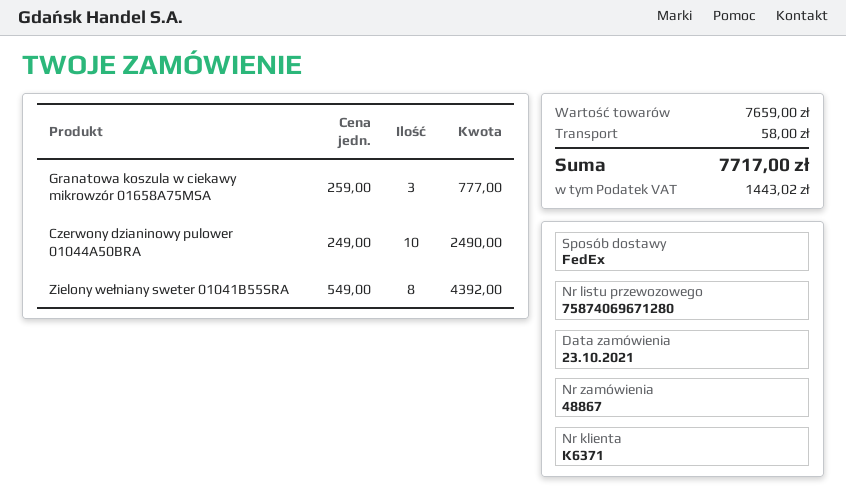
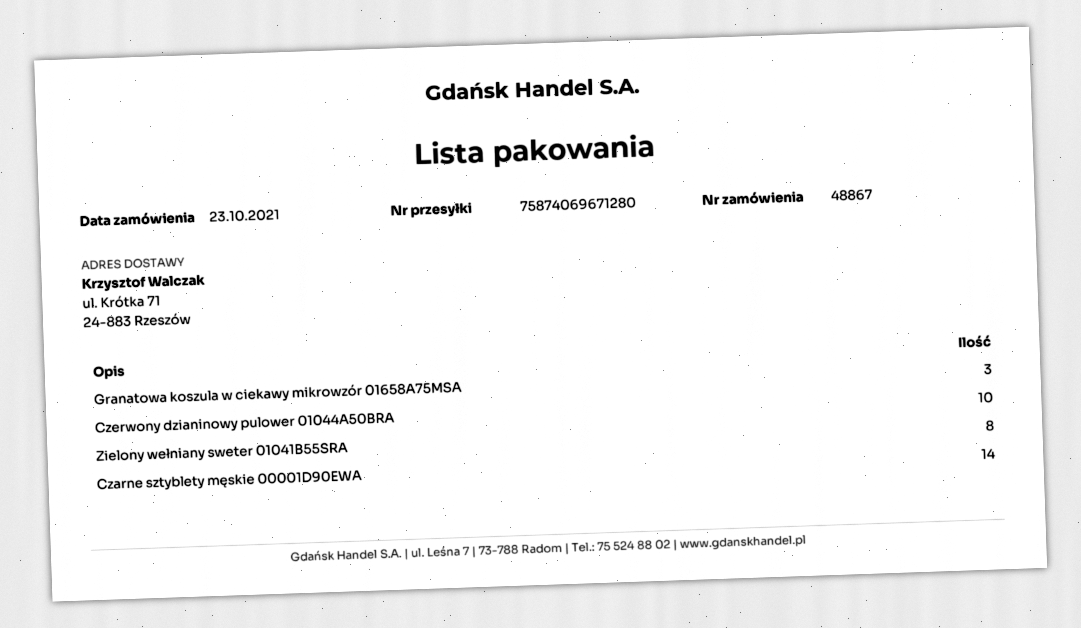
Czarne sztyblety męskie 00001D90EWA: none -> 14

